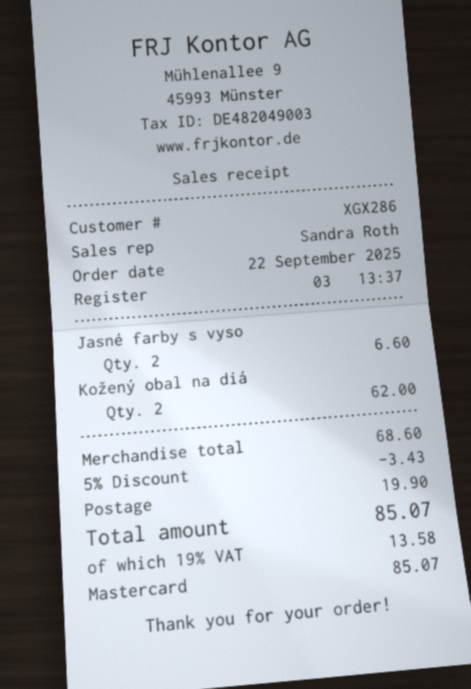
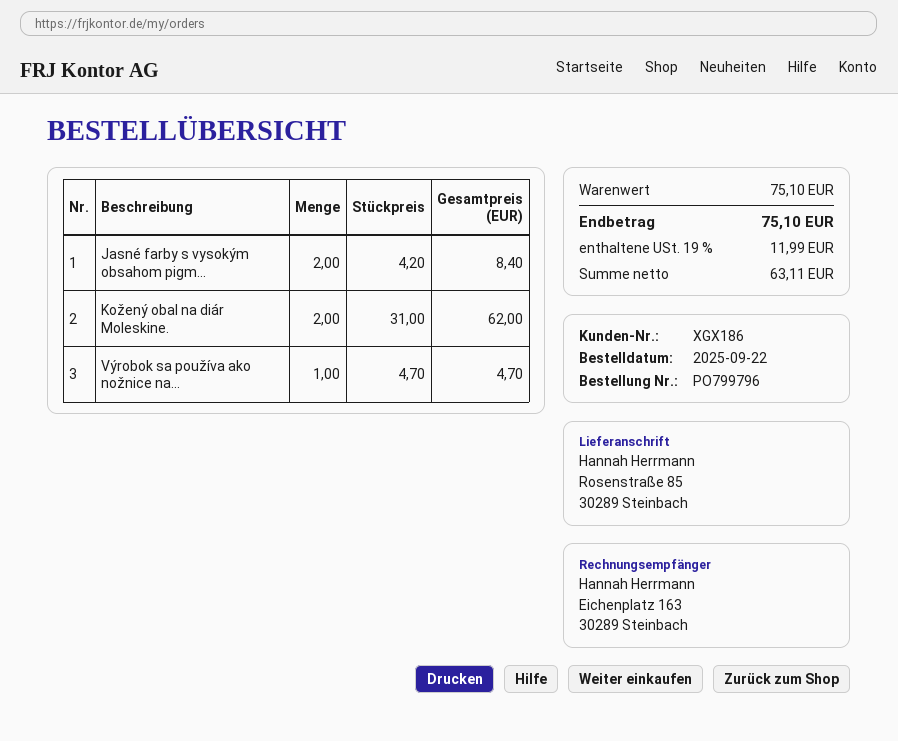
customer number: XGX286 -> XGX186
Jasné farby s vyso: 2 for 6.60 -> 2 for 8.40
Výrobok sa používa ako nožnice na...: none -> 1 for 4.70
subtotal: 68.60 -> 75.10
discount: 5% = 3.43 -> none
shipping: 19.90 -> none
tax: 19% = 13.58 -> 19% = 11.99
total: 85.07 -> 75.10

